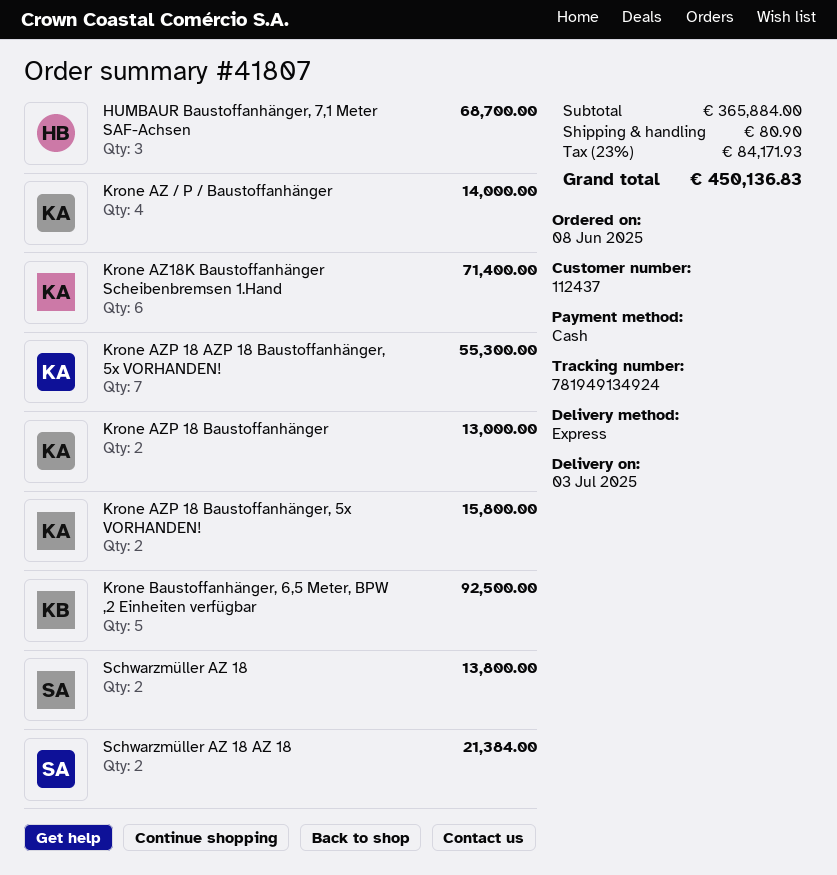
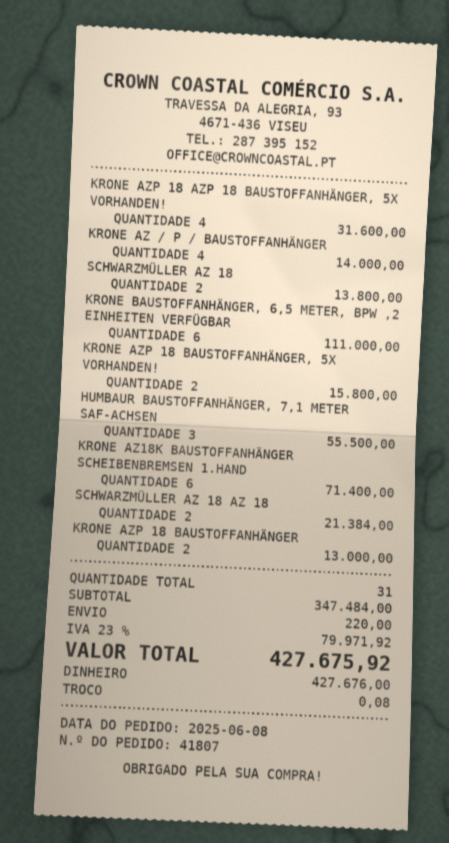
HUMBAUR Baustoffanhänger, 7,1 Meter SAF-Achsen: 3 for 68700.00 -> 3 for 55500.00
Krone AZP 18 AZP 18 Baustoffanhänger, 5x VORHANDEN!: 7 for 55300.00 -> 4 for 31600.00
Krone Baustoffanhänger, 6,5 Meter, BPW ,2 Einheiten verfügbar: 5 for 92500.00 -> 6 for 111000.00
subtotal: 365884.00 -> 347484.00
shipping: 80.90 -> 220.00
tax: 23% = 84171.93 -> 23% = 79971.92
total: 450136.83 -> 427675.92

